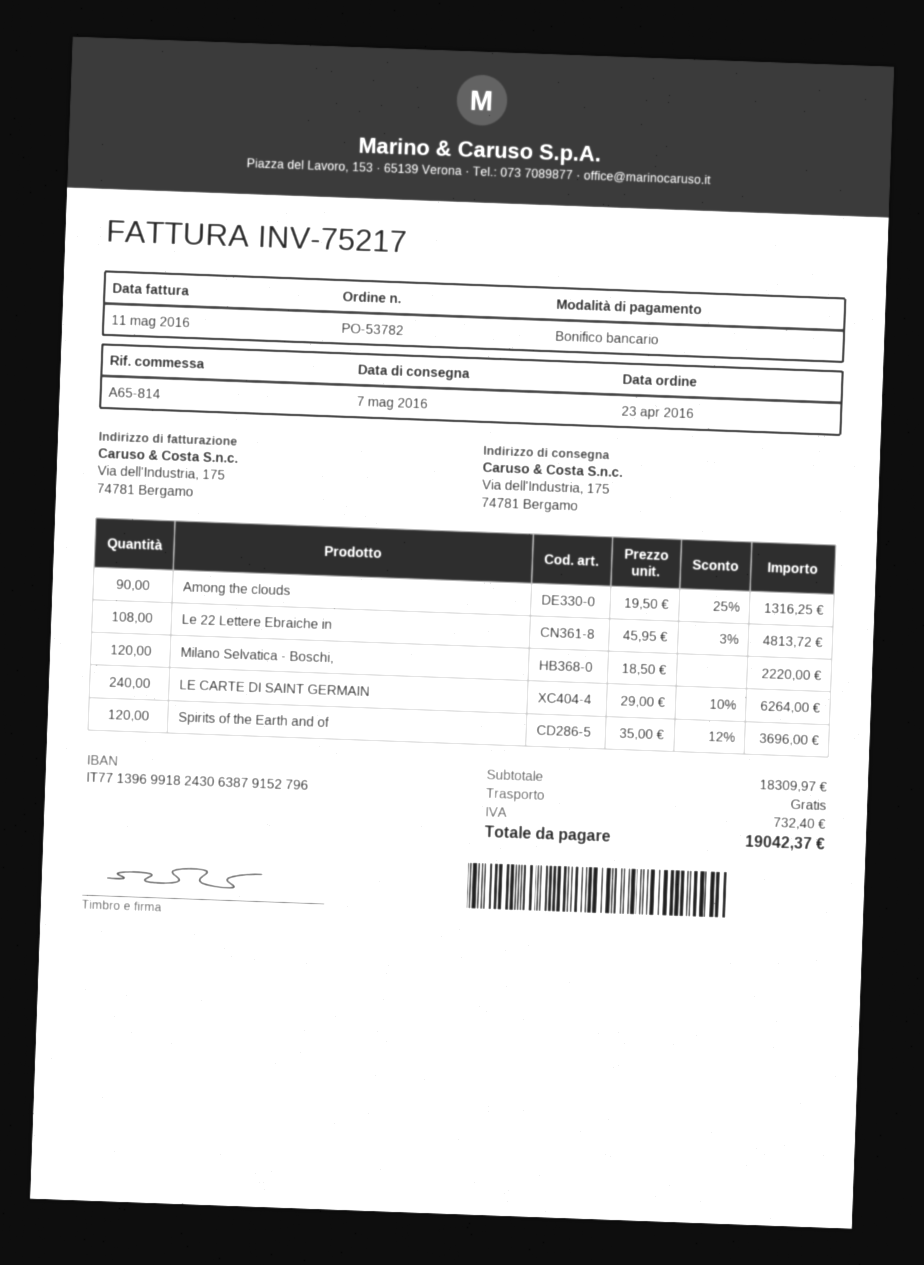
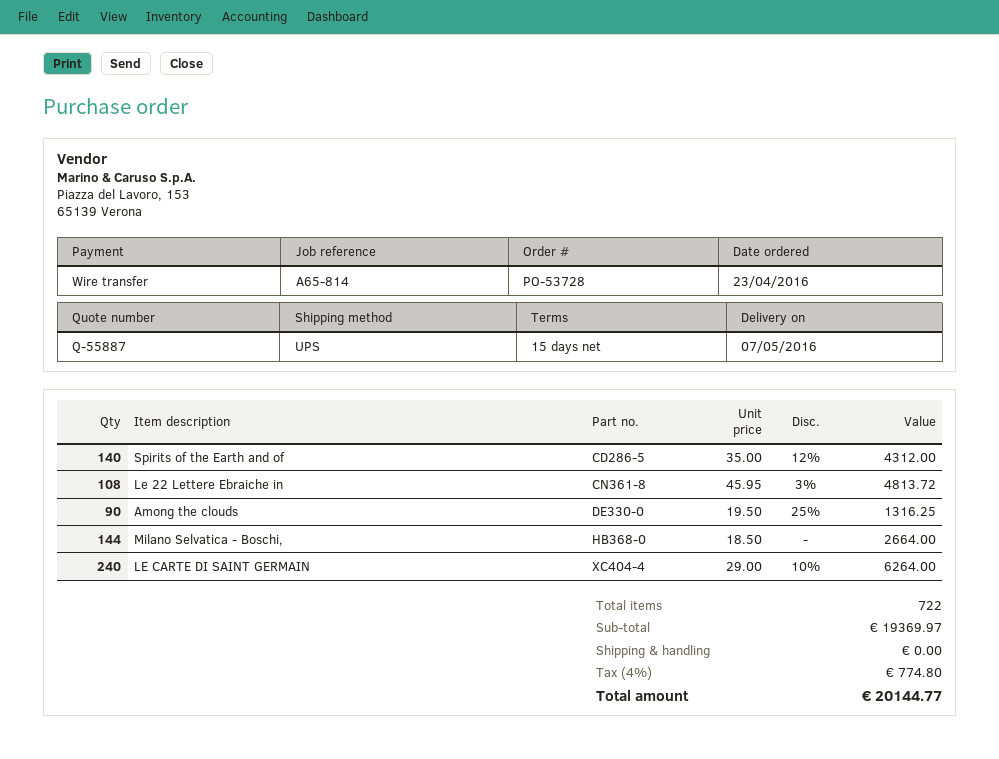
order number: PO-53782 -> PO-53728
Milano Selvatica - Boschi,: 120 x 18.50 = 2220.00 -> 144 x 18.50 = 2664.00
Spirits of the Earth and of: 120 x 35.00 - 12% = 3696.00 -> 140 x 35.00 - 12% = 4312.00
subtotal: 18309.97 -> 19369.97
tax: 732.40 -> 774.80
total: 19042.37 -> 20144.77

